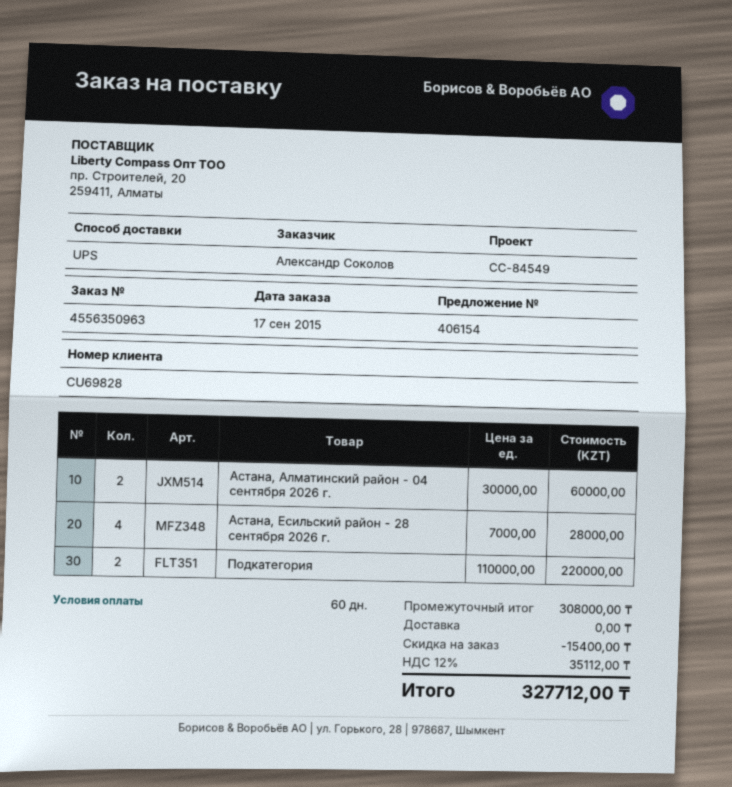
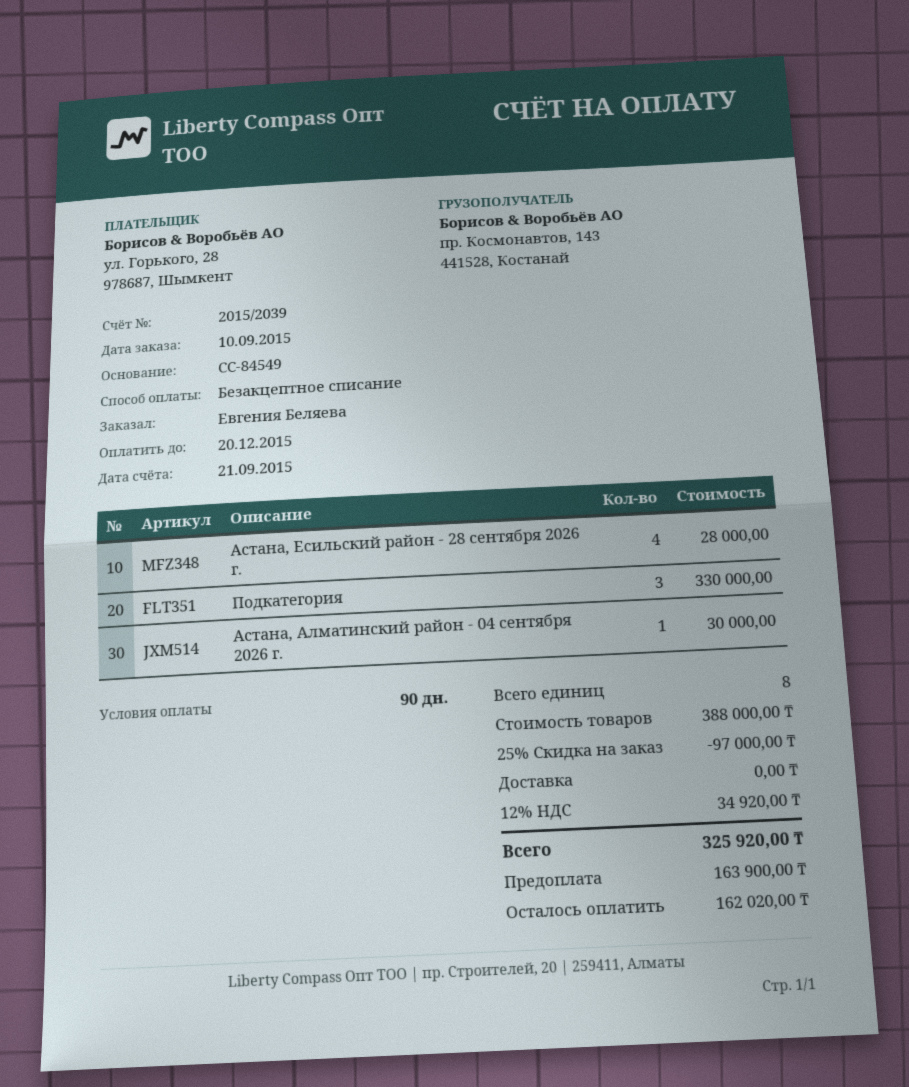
order date: 2015-09-17 -> 2015-09-10
payment terms: 60 days -> 90 days
ordered by: Александр Соколов -> Евгения Беляева
Астана, Алматинский район - 04 сентября 2026 г.: 2 for 60000.00 -> 1 for 30000.00
Подкатегория: 2 for 220000.00 -> 3 for 330000.00
subtotal: 308000.00 -> 388000.00
discount: 15400.00 -> 97000.00
tax: 12% = 35112.00 -> 12% = 34920.00
total: 327712.00 -> 325920.00

